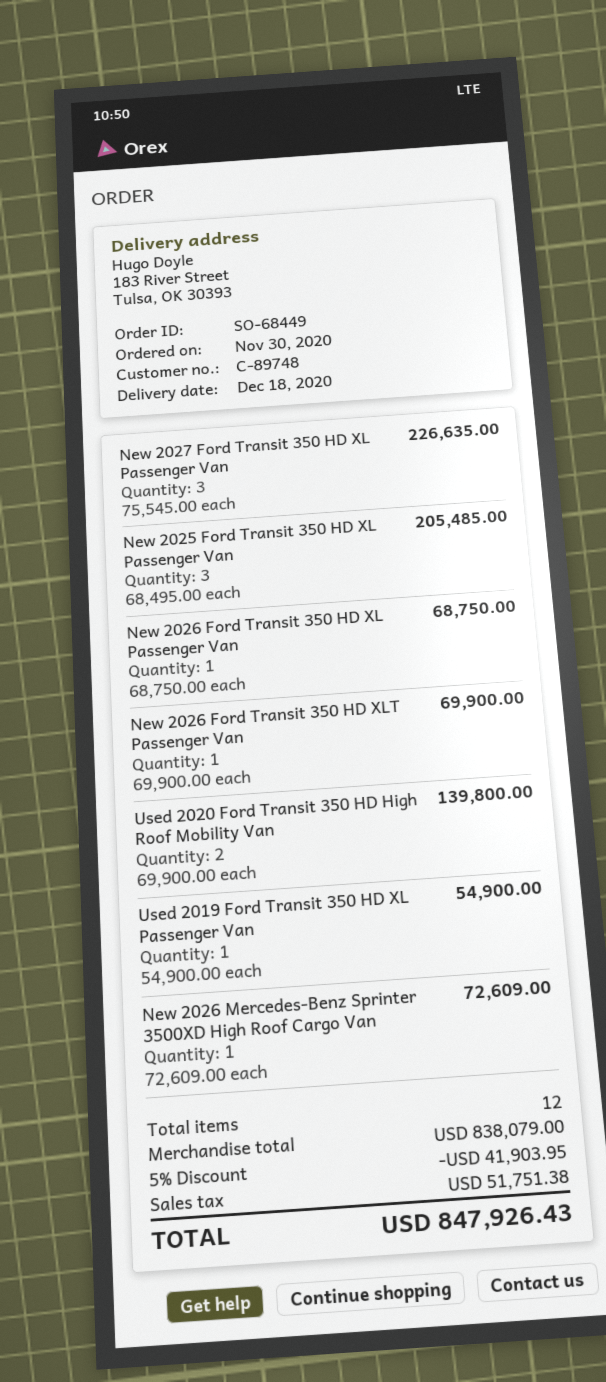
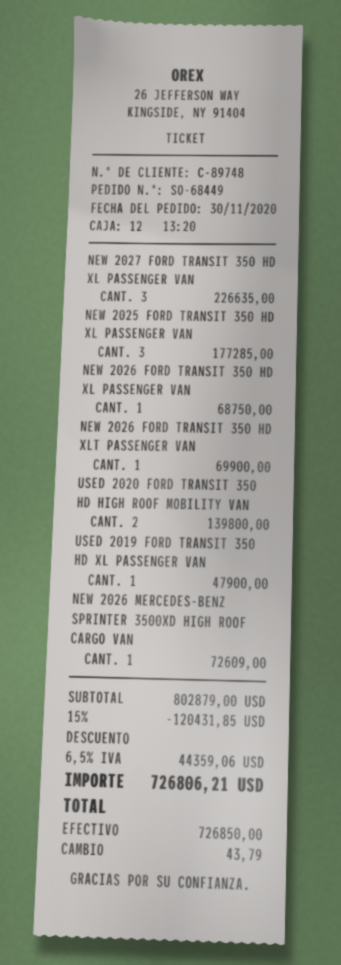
New 2025 Ford Transit 350 HD XL Passenger Van: 3 for 205485.00 -> 3 for 177285.00
Used 2019 Ford Transit 350 HD XL Passenger Van: 1 for 54900.00 -> 1 for 47900.00
subtotal: 838079.00 -> 802879.00
discount: 5% = 41903.95 -> 15% = 120431.85
tax: 51751.38 -> 44359.06
total: 847926.43 -> 726806.21

